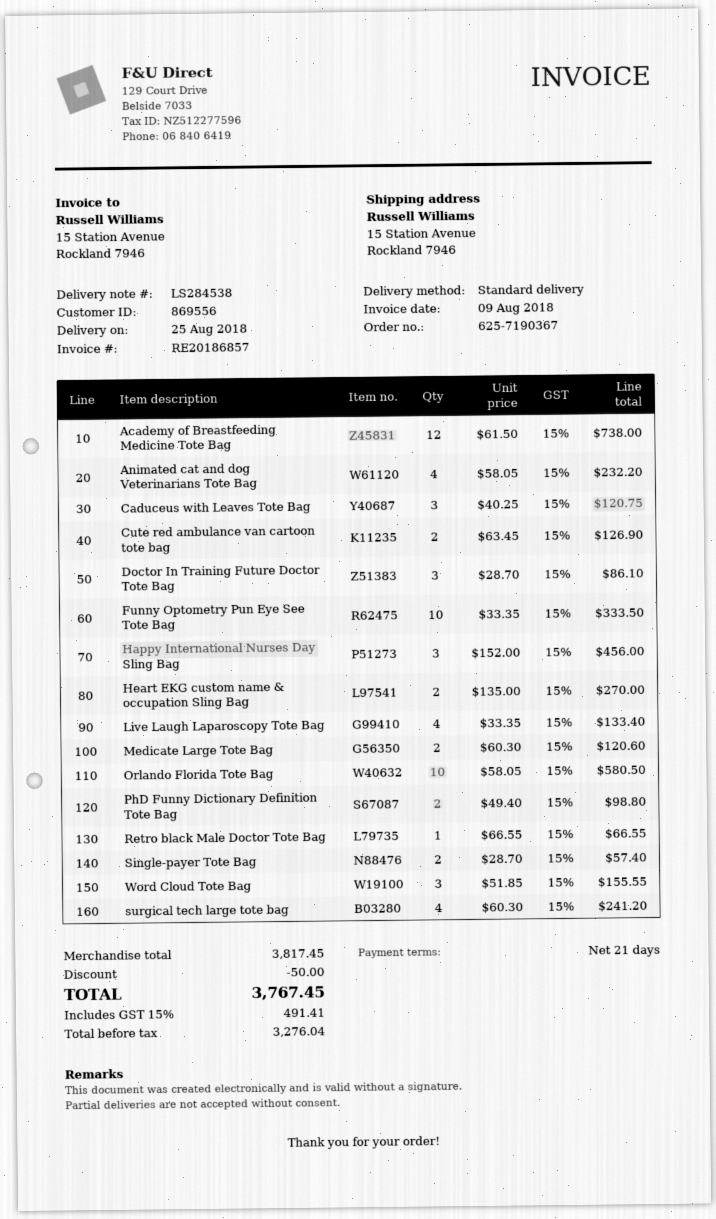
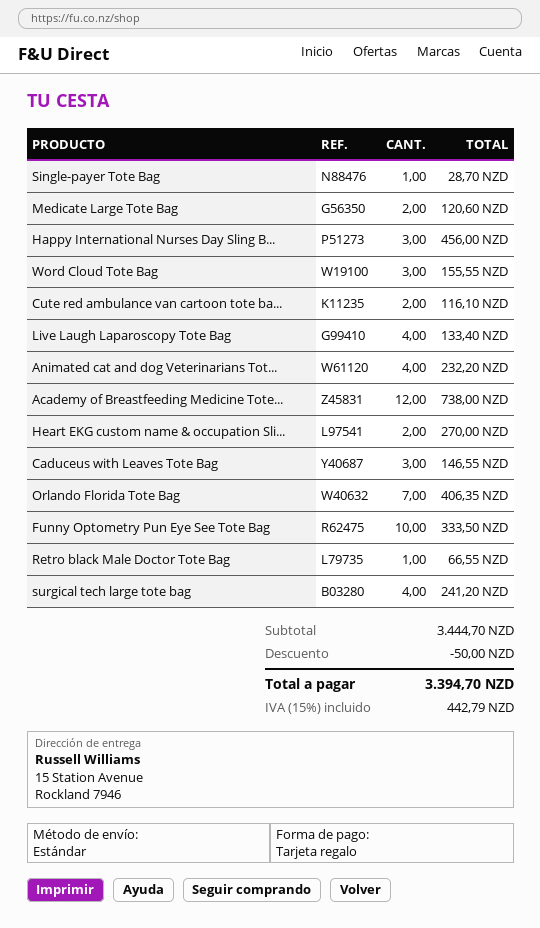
Caduceus with Leaves Tote Bag: 3 for 120.75 -> 3 for 146.55
Cute red ambulance van cartoon tote bag: 2 for 126.90 -> 2 for 116.10
Doctor In Training Future Doctor Tote Bag: 3 for 86.10 -> none
Orlando Florida Tote Bag: 10 for 580.50 -> 7 for 406.35
PhD Funny Dictionary Definition Tote Bag: 2 for 98.80 -> none
Single-payer Tote Bag: 2 for 57.40 -> 1 for 28.70
subtotal: 3817.45 -> 3444.70
tax: 15% = 491.41 -> 15% = 442.79
total: 3767.45 -> 3394.70

